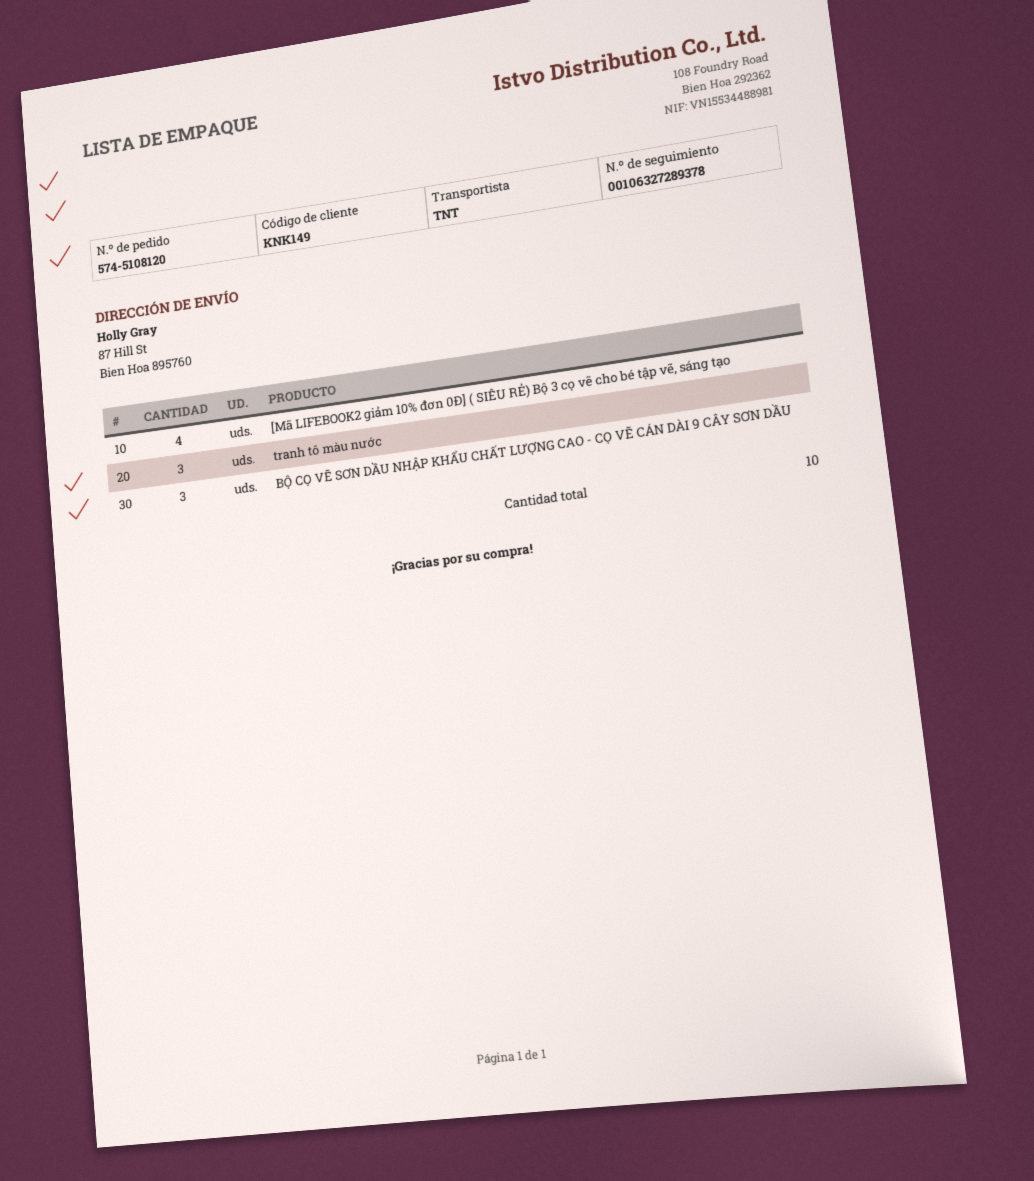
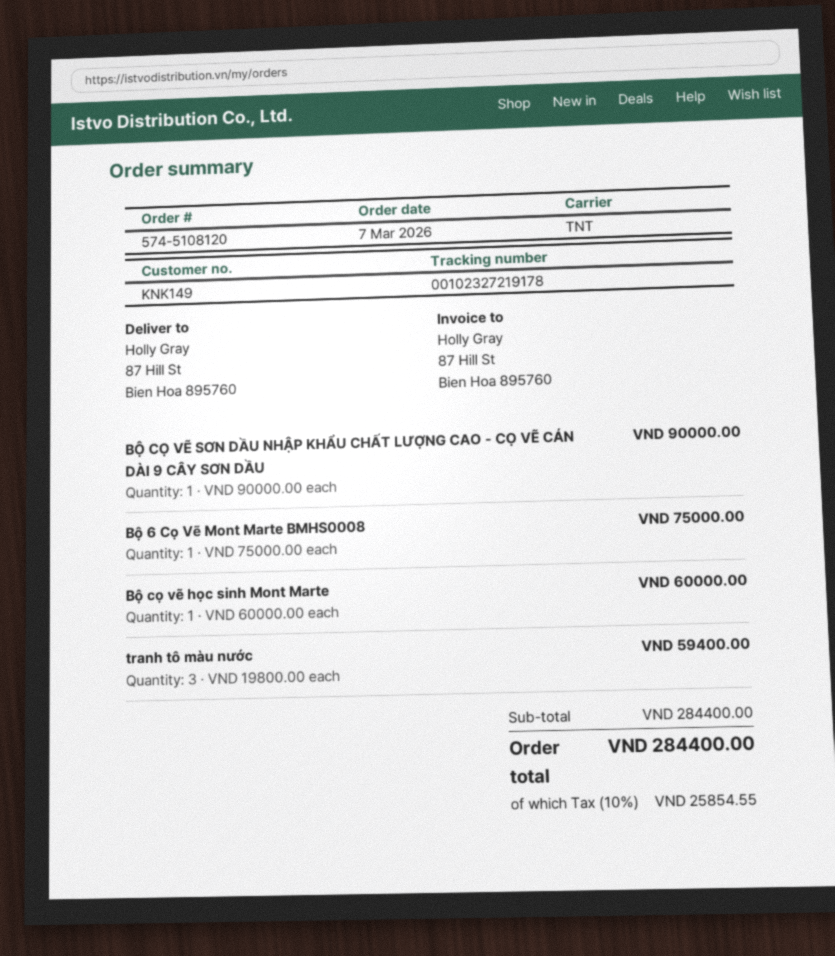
tracking number: 00106327289378 -> 00102327219178
[Mã LIFEBOOK2 giảm 10% đơn 0Đ] ( SIÊU RẺ) Bộ 3 cọ vẽ cho bé tập vẽ, sáng tạo: 4 -> none
BỘ CỌ VẼ SƠN DẦU NHẬP KHẨU CHẤT LƯỢNG CAO - CỌ VẼ CÁN DÀI 9 CÂY SƠN DẦU: 3 -> 1
Bộ 6 Cọ Vẽ Mont Marte BMHS0008: none -> 1
Bộ cọ vẽ học sinh Mont Marte: none -> 1

